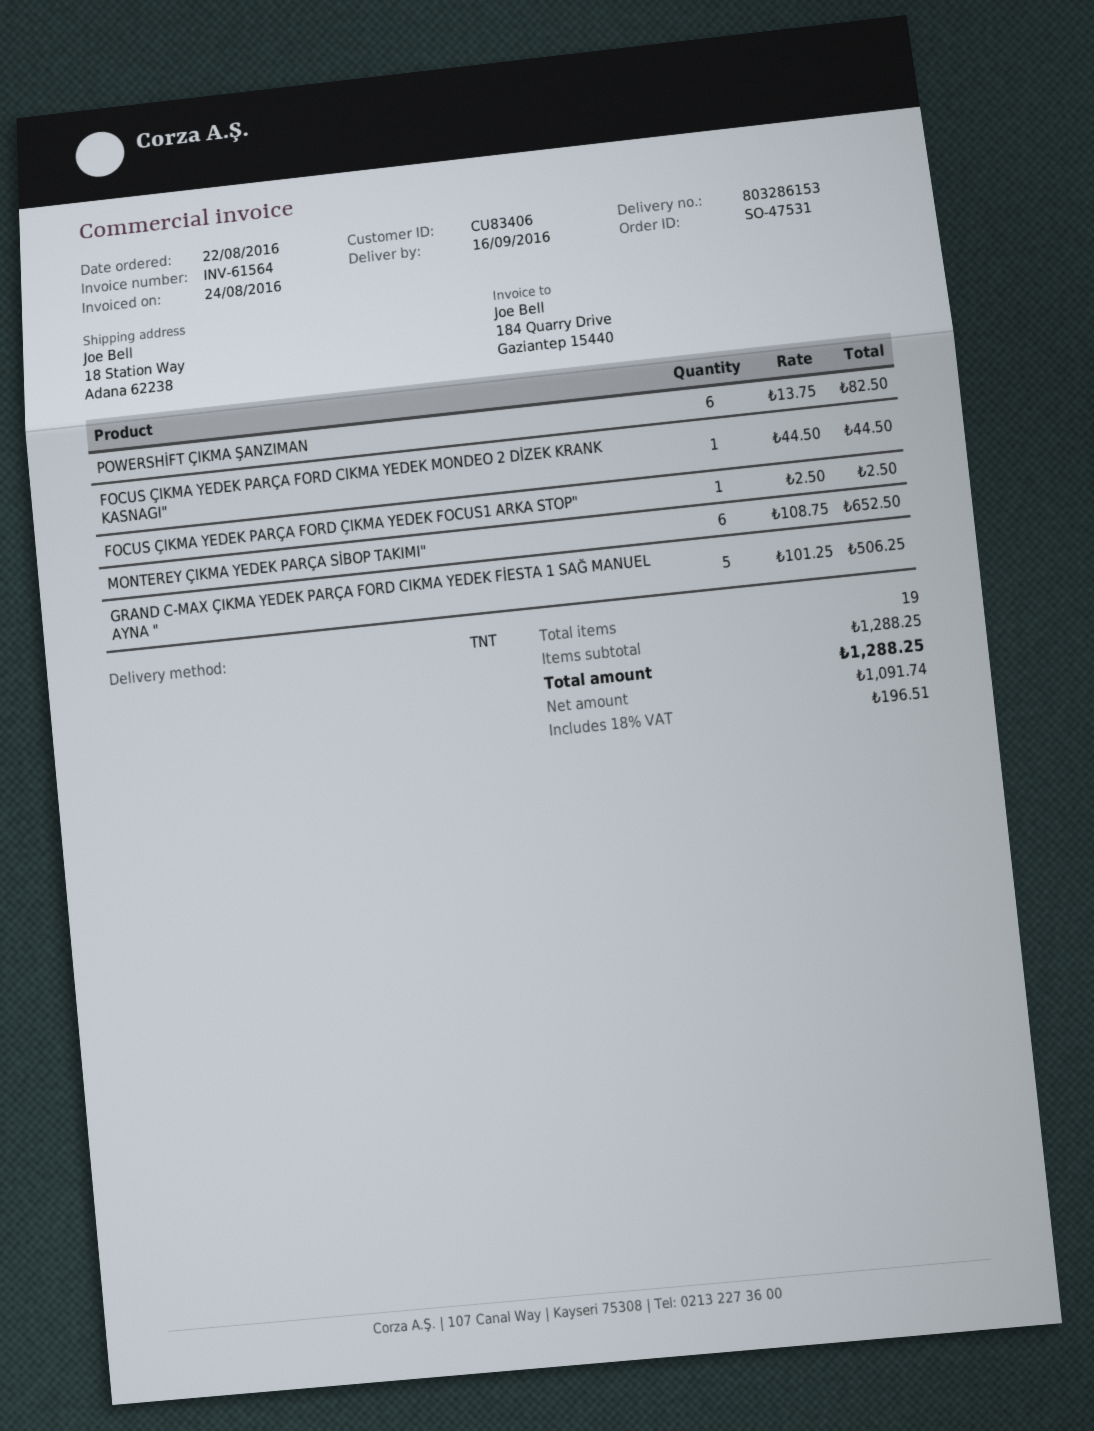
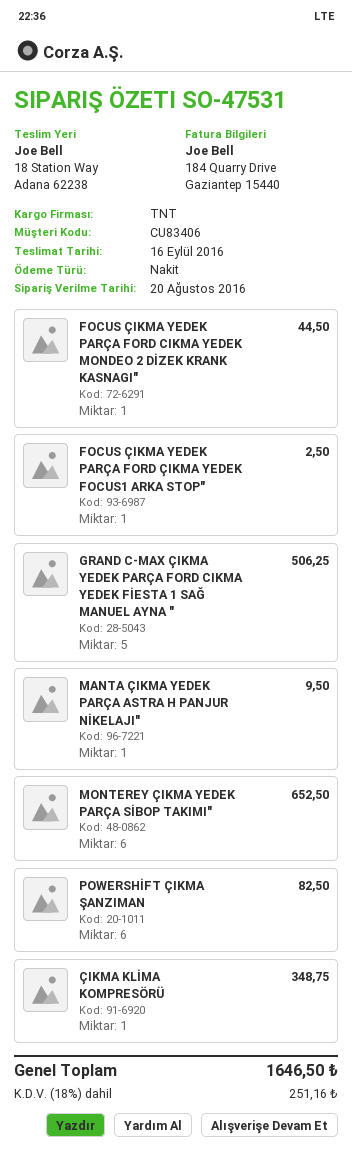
order date: 2016-08-22 -> 2016-08-20
MANTA ÇIKMA YEDEK PARÇA ASTRA H PANJUR NİKELAJI": none -> 1 for 9.50
ÇIKMA KLİMA KOMPRESÖRÜ: none -> 1 for 348.75
tax: 18% = 196.51 -> 18% = 251.16
total: 1288.25 -> 1646.50

